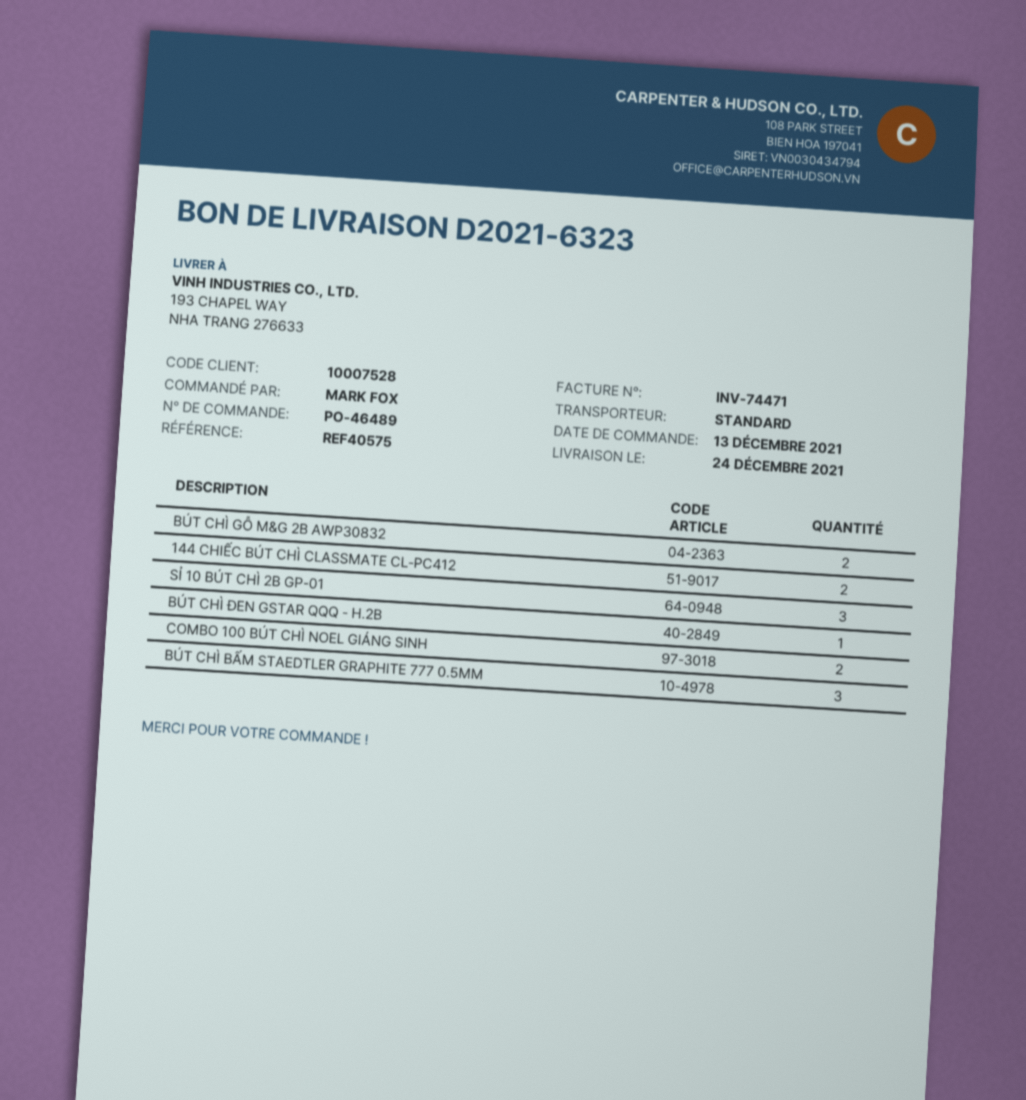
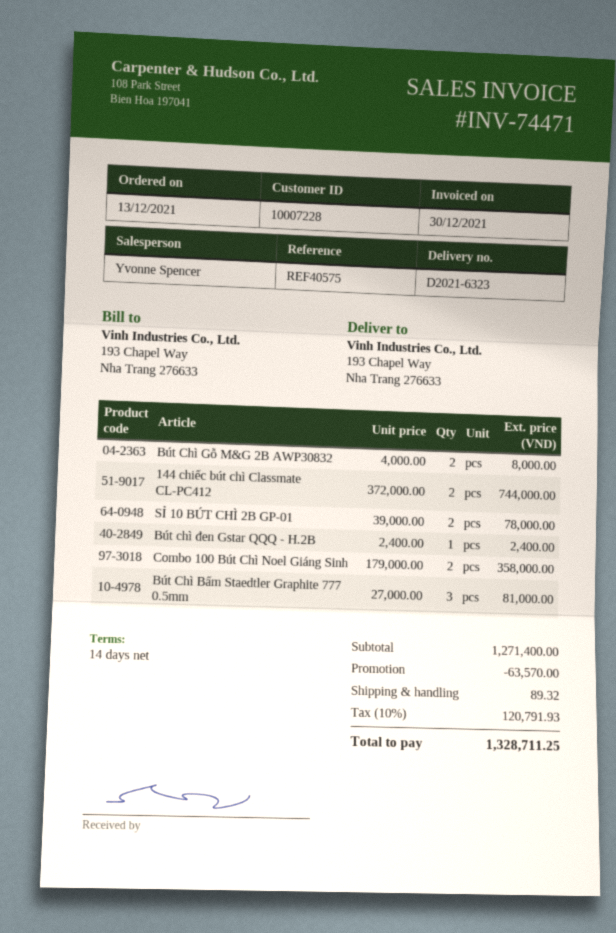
customer number: 10007528 -> 10007228
SỈ 10 BÚT CHÌ 2B GP-01: 3 -> 2

